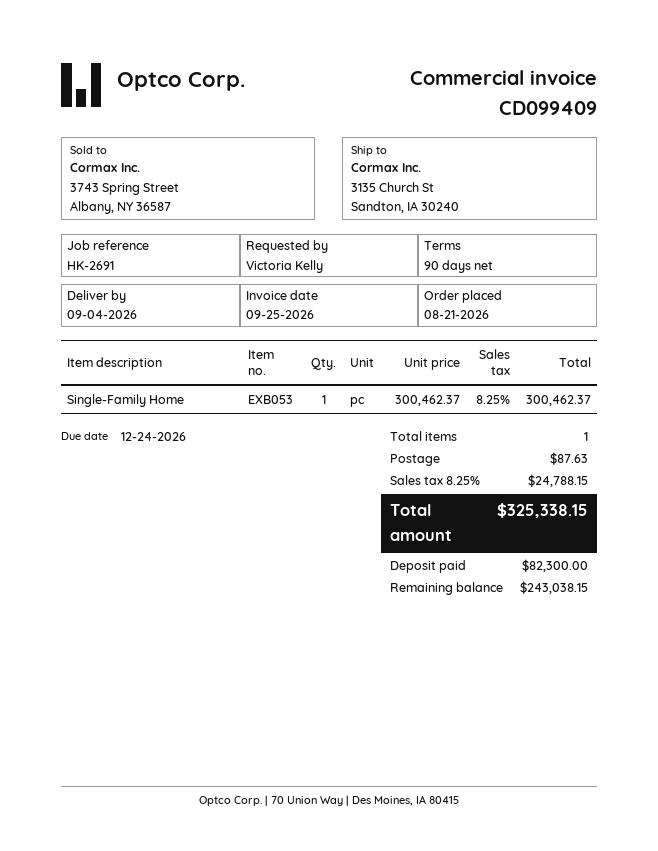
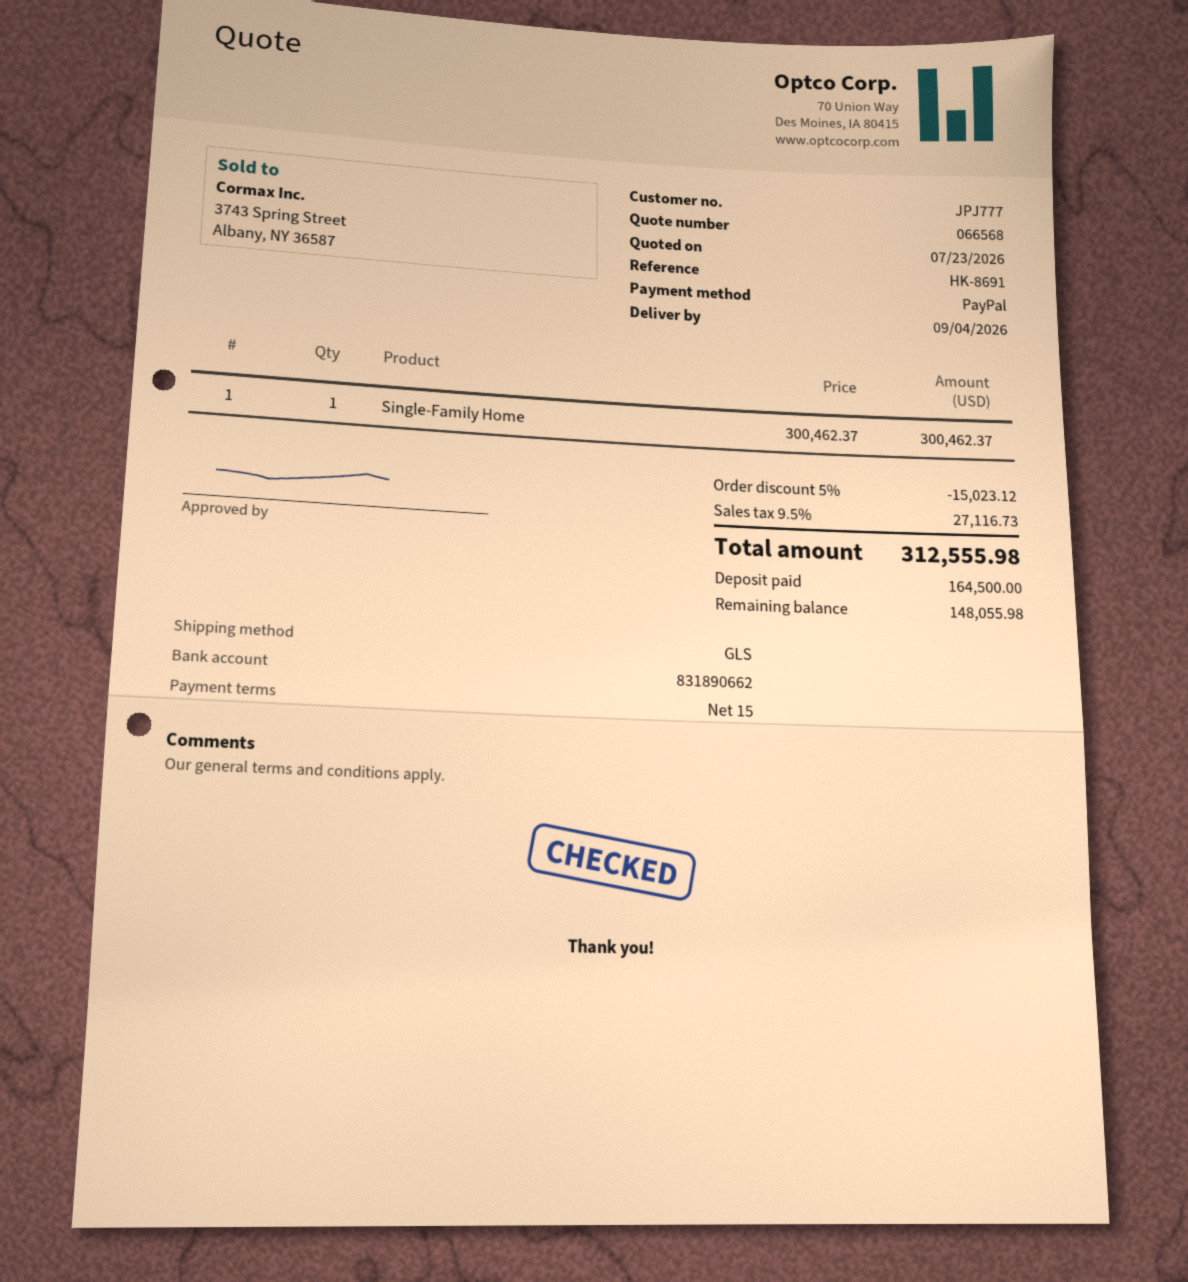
payment terms: 90 days -> 15 days
reference: HK-2691 -> HK-8691
discount: none -> 5% = 15023.12
shipping: 87.63 -> none
tax: 8.25% = 24788.15 -> 9.5% = 27116.73
total: 325338.15 -> 312555.98
deposit: 82300.00 -> 164500.00
balance: 243038.15 -> 148055.98

